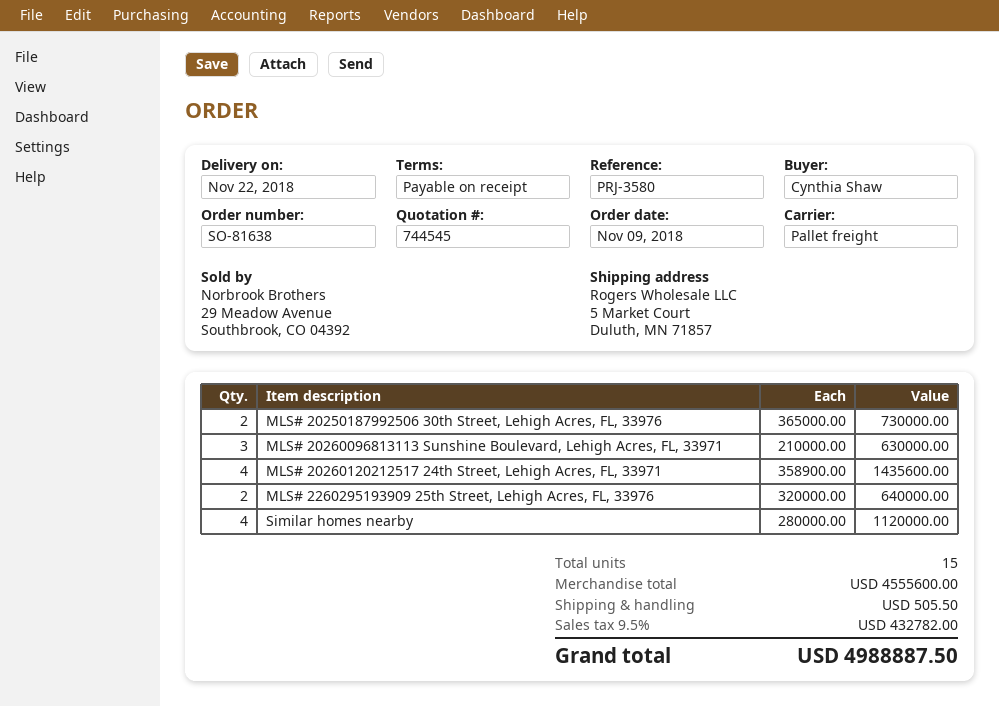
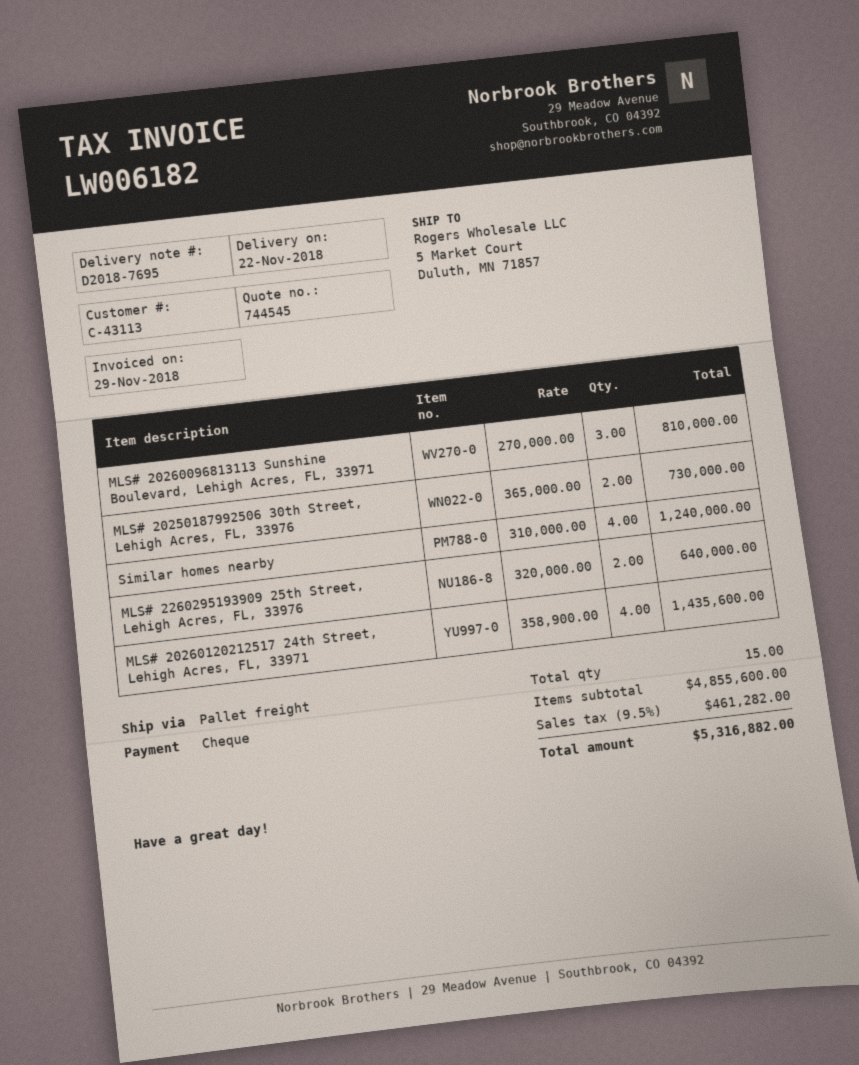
MLS# 20260096813113 Sunshine Boulevard, Lehigh Acres, FL, 33971: 3 x 210000.00 = 630000.00 -> 3 x 270000.00 = 810000.00
Similar homes nearby: 4 x 280000.00 = 1120000.00 -> 4 x 310000.00 = 1240000.00
subtotal: 4555600.00 -> 4855600.00
shipping: 505.50 -> none
tax: 9.5% = 432782.00 -> 9.5% = 461282.00
total: 4988887.50 -> 5316882.00

